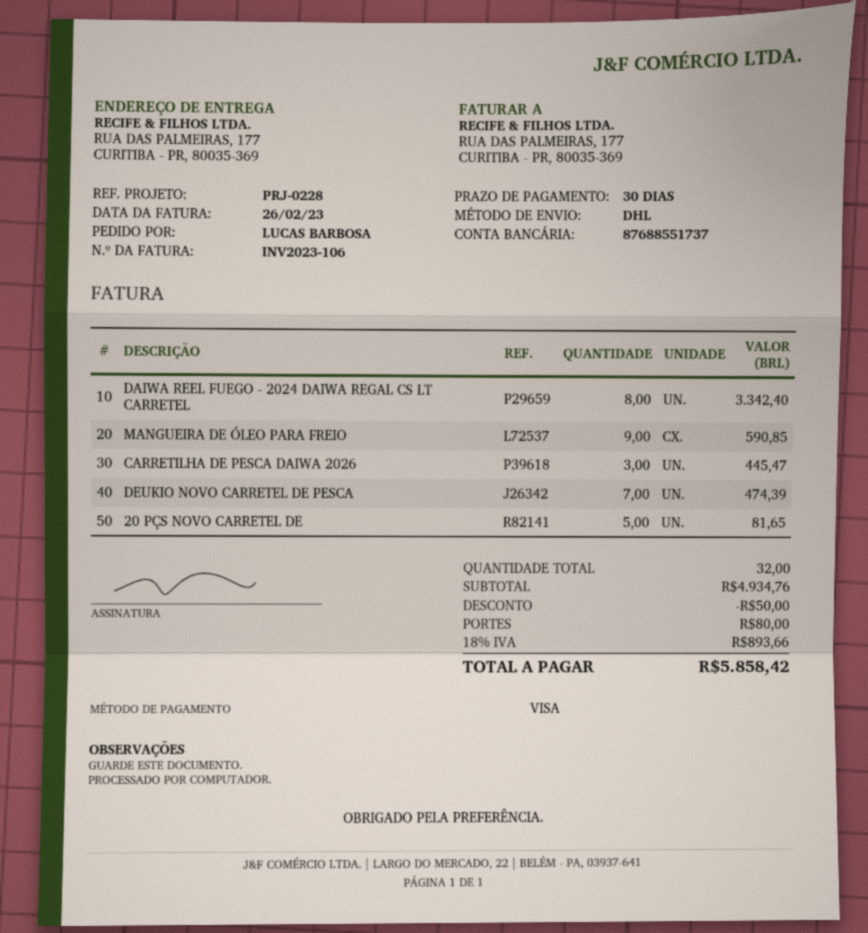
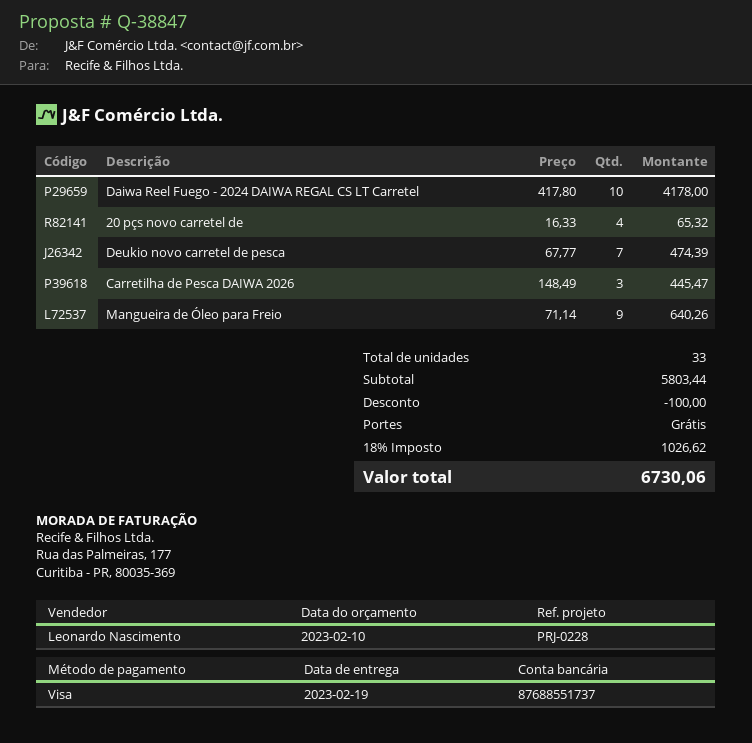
DAIWA REEL FUEGO - 2024 DAIWA REGAL CS LT CARRETEL: 8 for 3342.40 -> 10 for 4178.00
MANGUEIRA DE ÓLEO PARA FREIO: 9 for 590.85 -> 9 for 640.26
20 PÇS NOVO CARRETEL DE: 5 for 81.65 -> 4 for 65.32
total quantity: 32 -> 33
subtotal: 4934.76 -> 5803.44
discount: 50.00 -> 100.00
shipping: 80.00 -> 0.00
tax: 18% = 893.66 -> 18% = 1026.62
total: 5858.42 -> 6730.06

